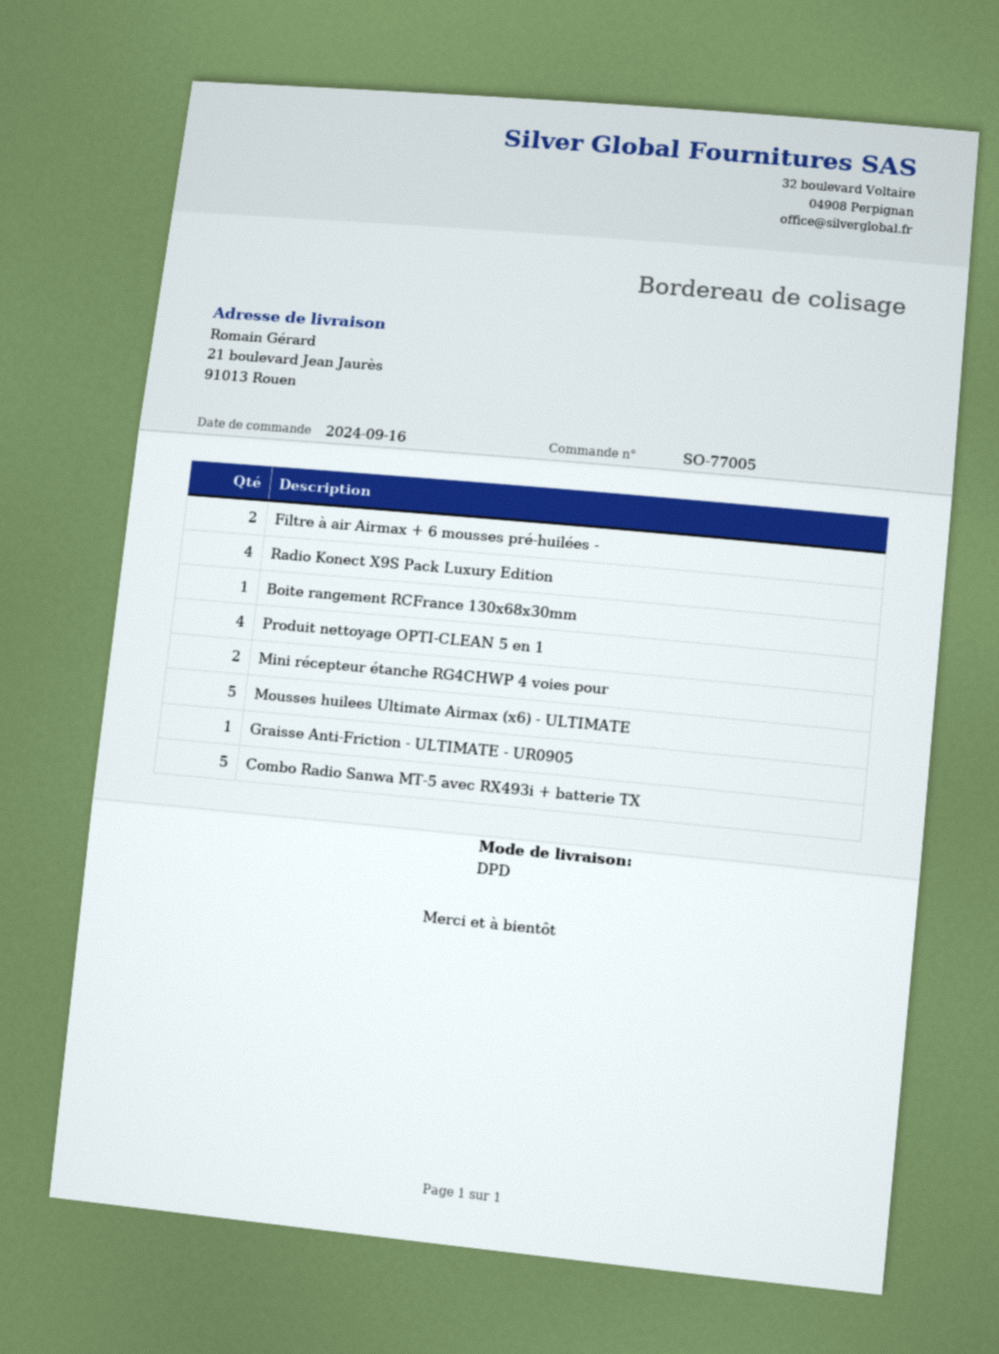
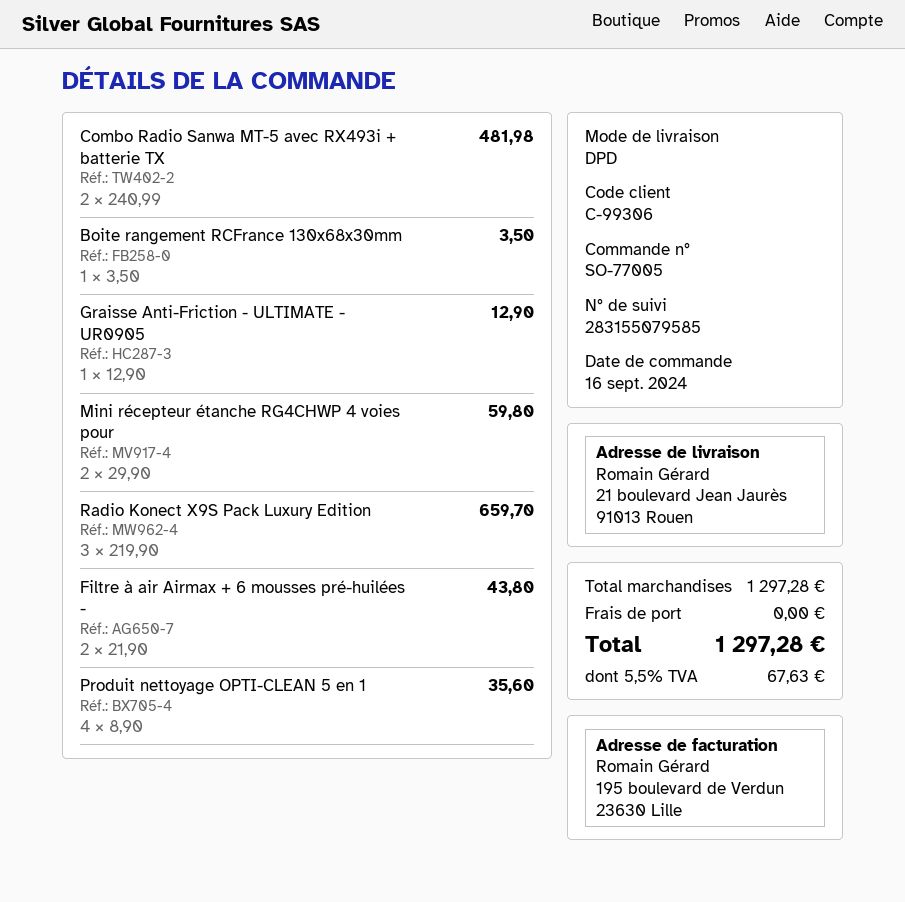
Radio Konect X9S Pack Luxury Edition: 4 -> 3
Mousses huilees Ultimate Airmax (x6) - ULTIMATE: 5 -> none
Combo Radio Sanwa MT-5 avec RX493i + batterie TX: 5 -> 2

